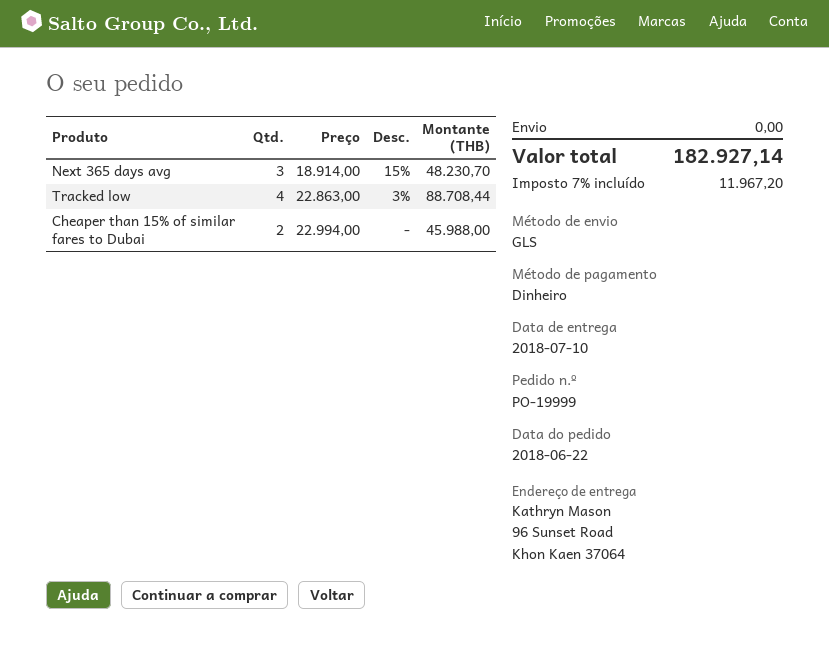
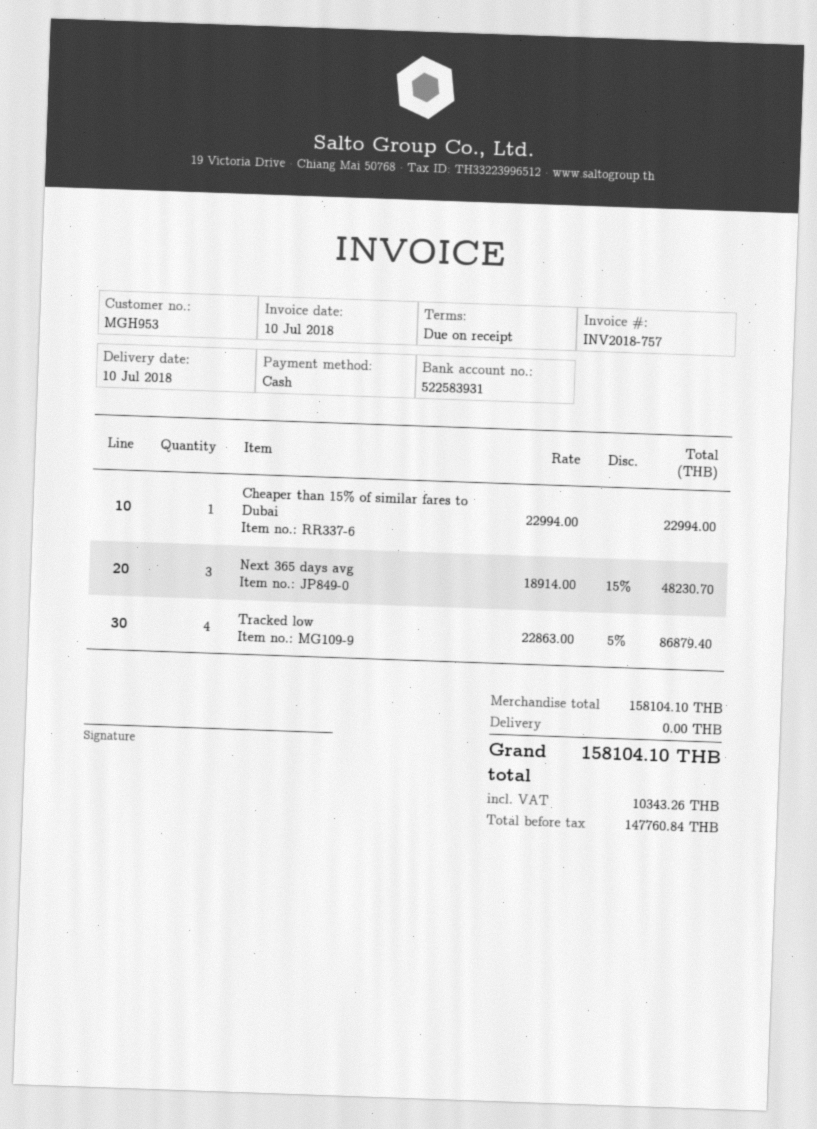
Tracked low: 4 x 22863.00 - 3% = 88708.44 -> 4 x 22863.00 - 5% = 86879.40
Cheaper than 15% of similar fares to Dubai: 2 x 22994.00 = 45988.00 -> 1 x 22994.00 = 22994.00
tax: 11967.20 -> 10343.26
total: 182927.14 -> 158104.10

